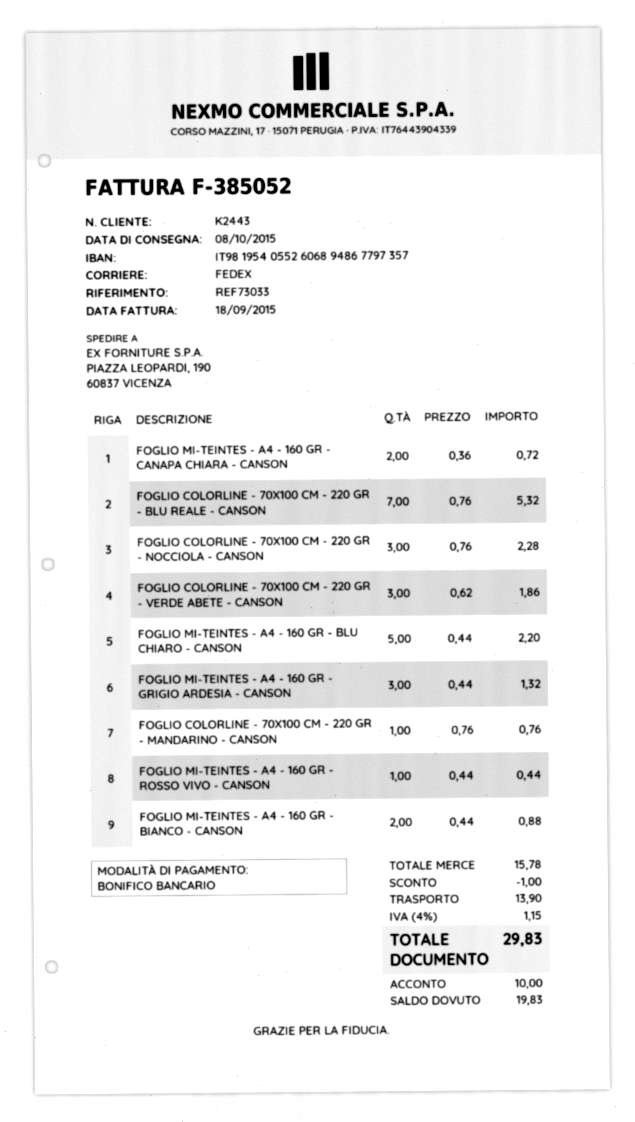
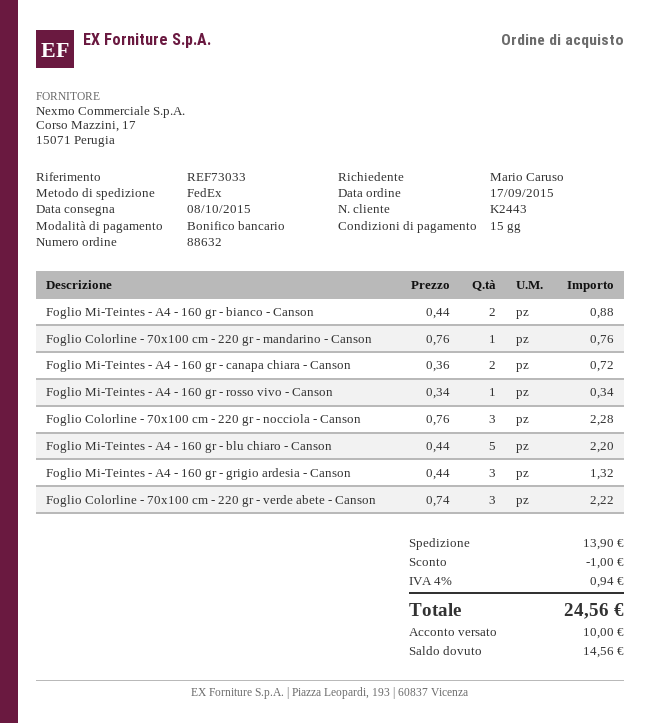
FOGLIO COLORLINE - 70X100 CM - 220 GR - BLU REALE - CANSON: 7 x 0.76 = 5.32 -> none
FOGLIO COLORLINE - 70X100 CM - 220 GR - VERDE ABETE - CANSON: 3 x 0.62 = 1.86 -> 3 x 0.74 = 2.22
FOGLIO MI-TEINTES - A4 - 160 GR - ROSSO VIVO - CANSON: 1 x 0.44 = 0.44 -> 1 x 0.34 = 0.34
tax: 4% = 1.15 -> 4% = 0.94
total: 29.83 -> 24.56
balance: 19.83 -> 14.56

